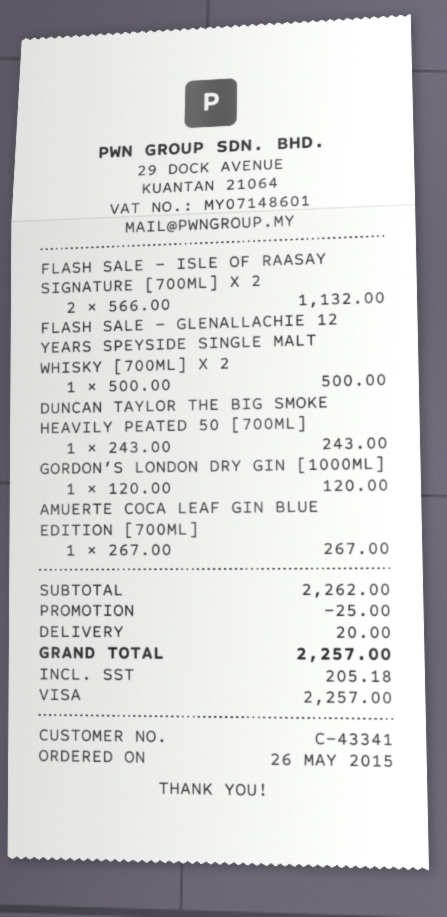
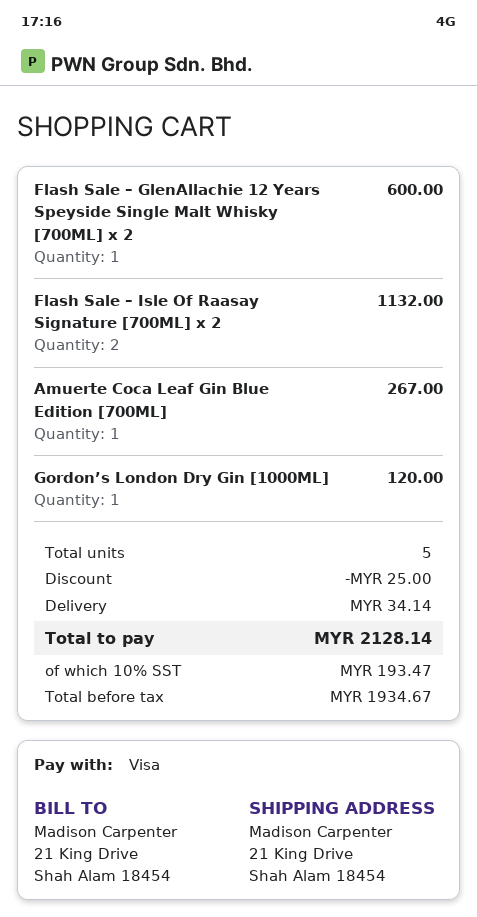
FLASH SALE – GLENALLACHIE 12 YEARS SPEYSIDE SINGLE MALT WHISKY [700ML] X 2: 1 for 500.00 -> 1 for 600.00
DUNCAN TAYLOR THE BIG SMOKE HEAVILY PEATED 50 [700ML]: 1 for 243.00 -> none
shipping: 20.00 -> 34.14
tax: 205.18 -> 193.47
total: 2257.00 -> 2128.14

